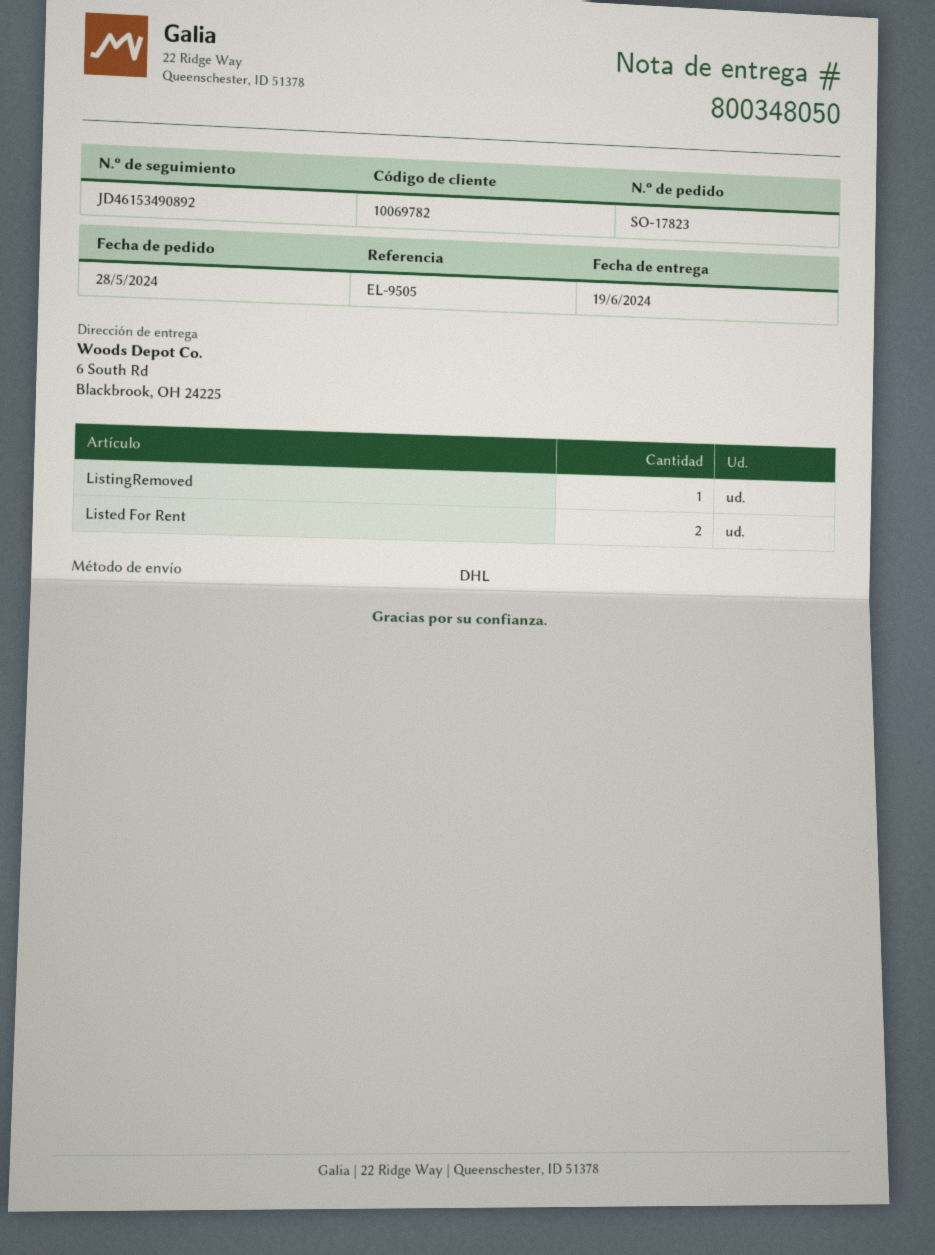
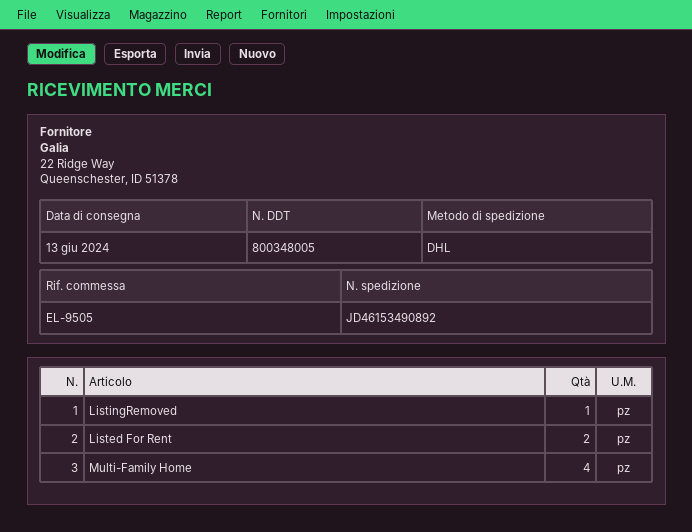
delivery note number: 800348050 -> 800348005
delivery date: 2024-06-19 -> 2024-06-13
Multi-Family Home: none -> 4

